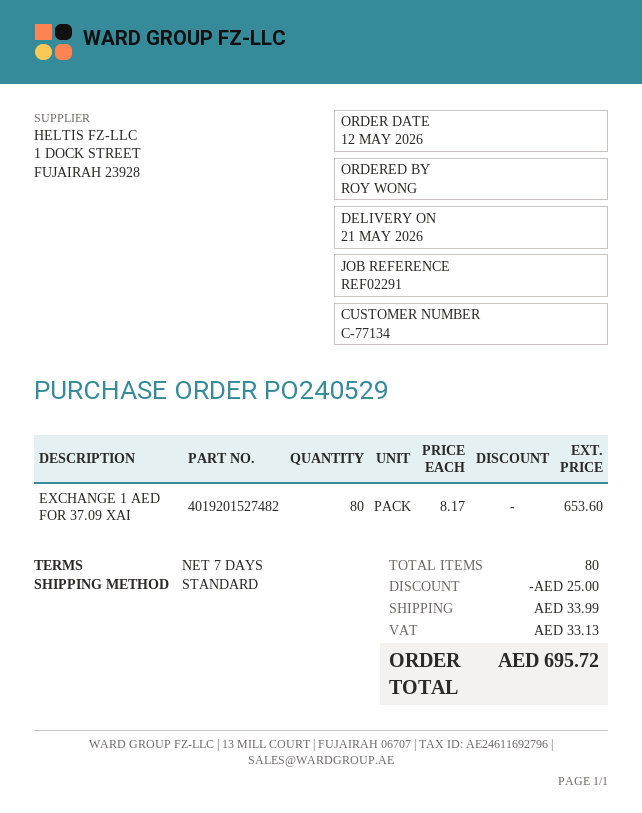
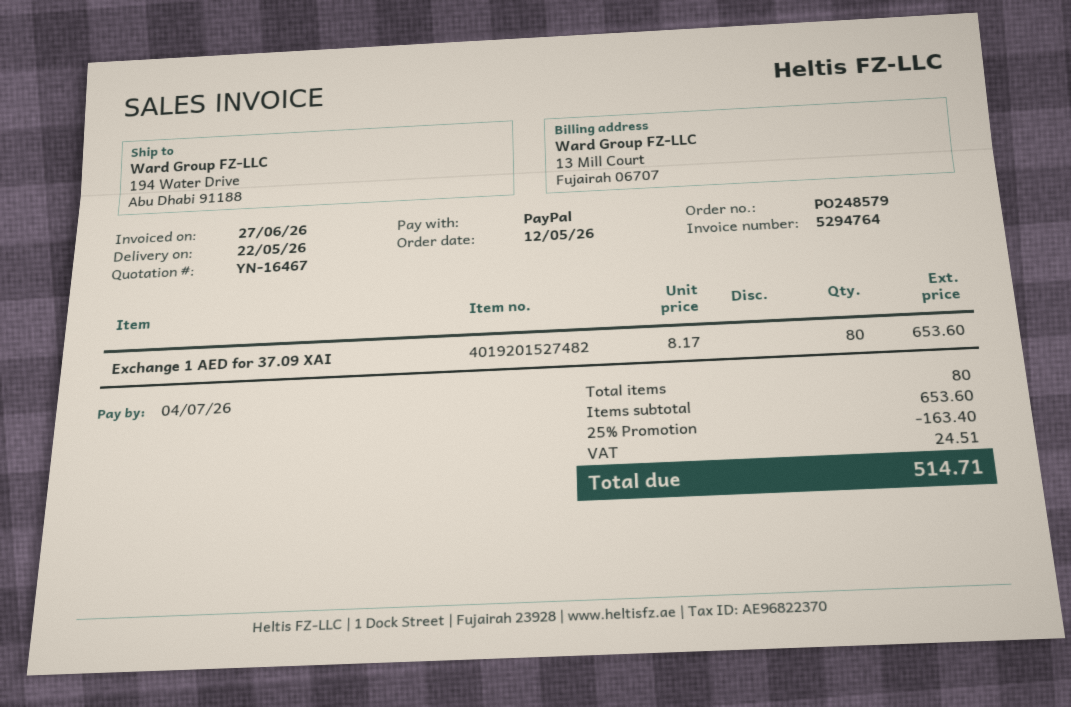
order number: PO240529 -> PO248579
delivery date: 2026-05-21 -> 2026-05-22
discount: 25.00 -> 163.40
shipping: 33.99 -> none
tax: 33.13 -> 24.51
total: 695.72 -> 514.71

